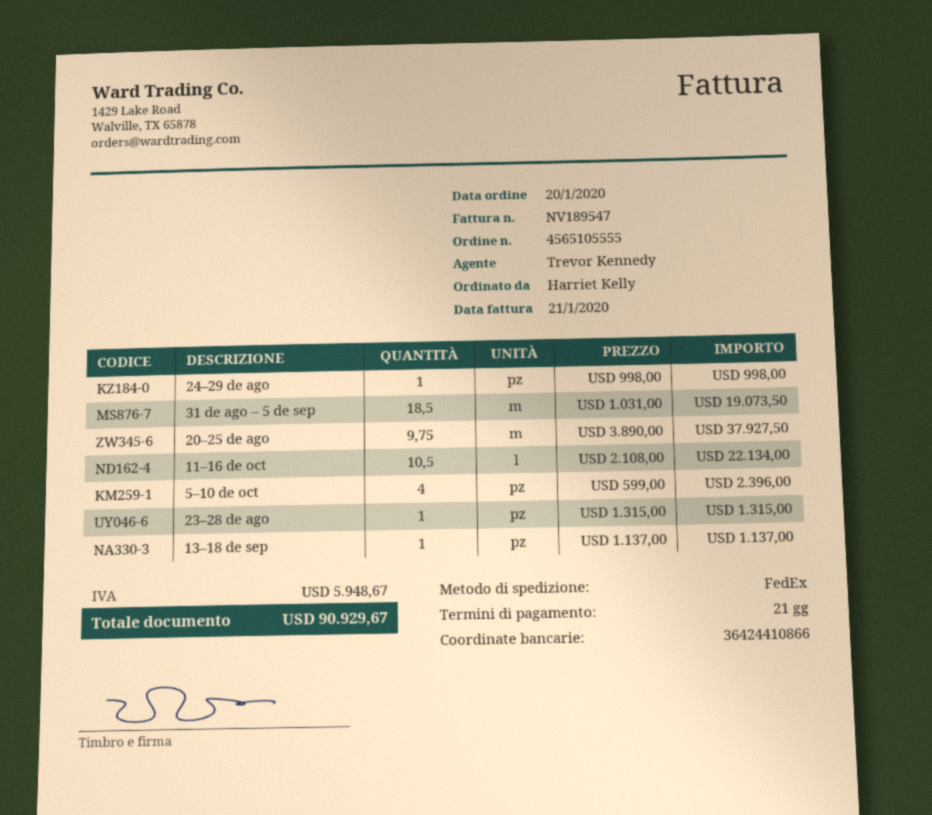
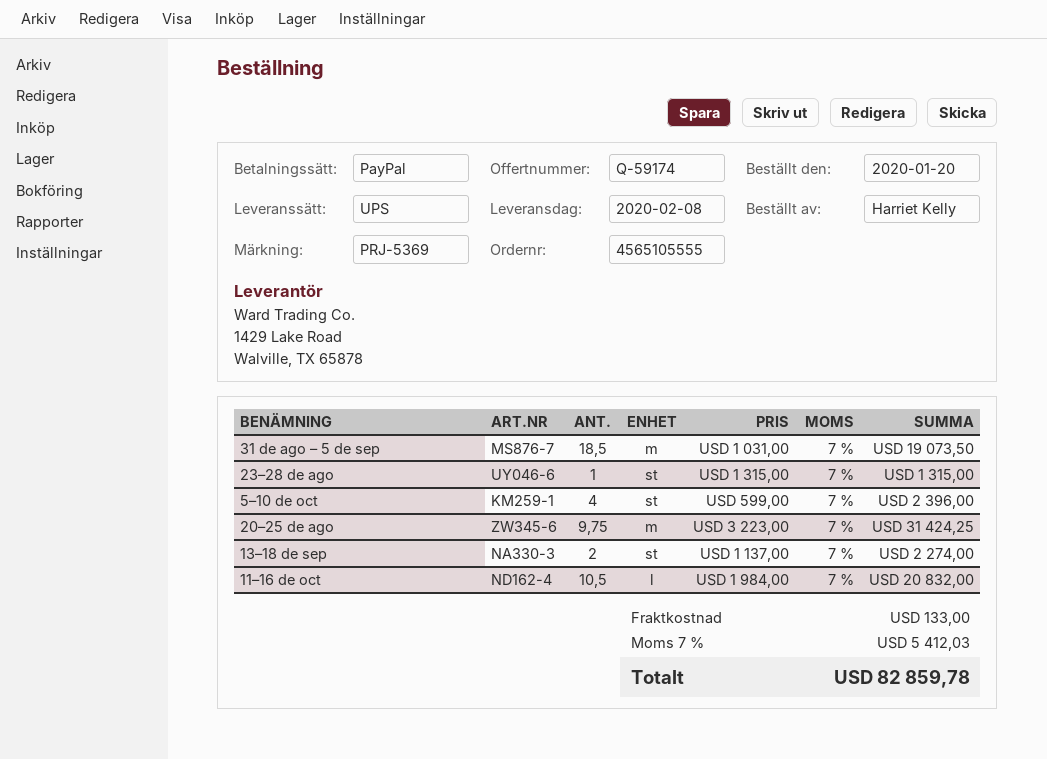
shipping method: FedEx -> UPS
24–29 de ago: 1 x 998.00 = 998.00 -> none
20–25 de ago: 9.75 x 3890.00 = 37927.50 -> 9.75 x 3223.00 = 31424.25
11–16 de oct: 10.5 x 2108.00 = 22134.00 -> 10.5 x 1984.00 = 20832.00
13–18 de sep: 1 x 1137.00 = 1137.00 -> 2 x 1137.00 = 2274.00
shipping: none -> 133.00
tax: 5948.67 -> 5412.03
total: 90929.67 -> 82859.78

